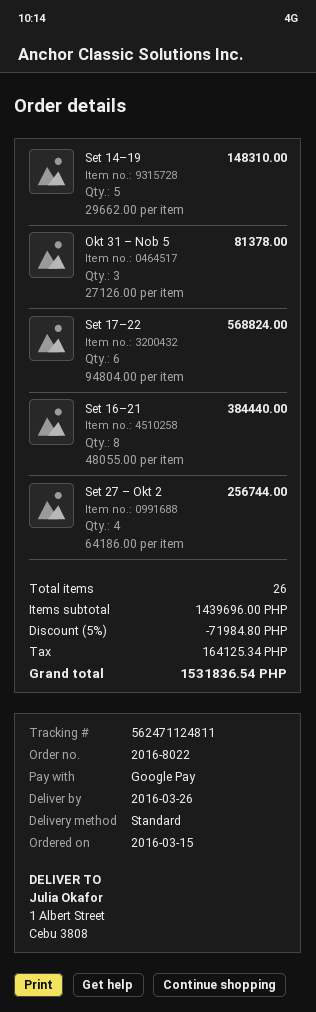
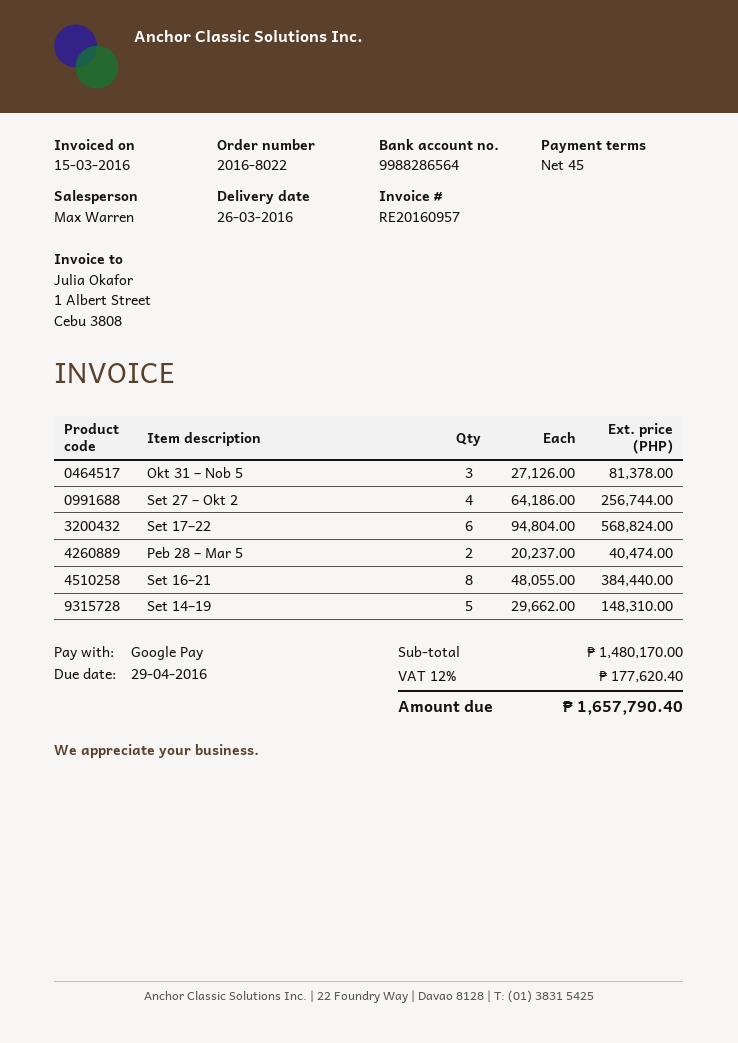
Peb 28 – Mar 5: none -> 2 x 20237.00 = 40474.00
subtotal: 1439696.00 -> 1480170.00
discount: 5% = 71984.80 -> none
tax: 164125.34 -> 177620.40
total: 1531836.54 -> 1657790.40

